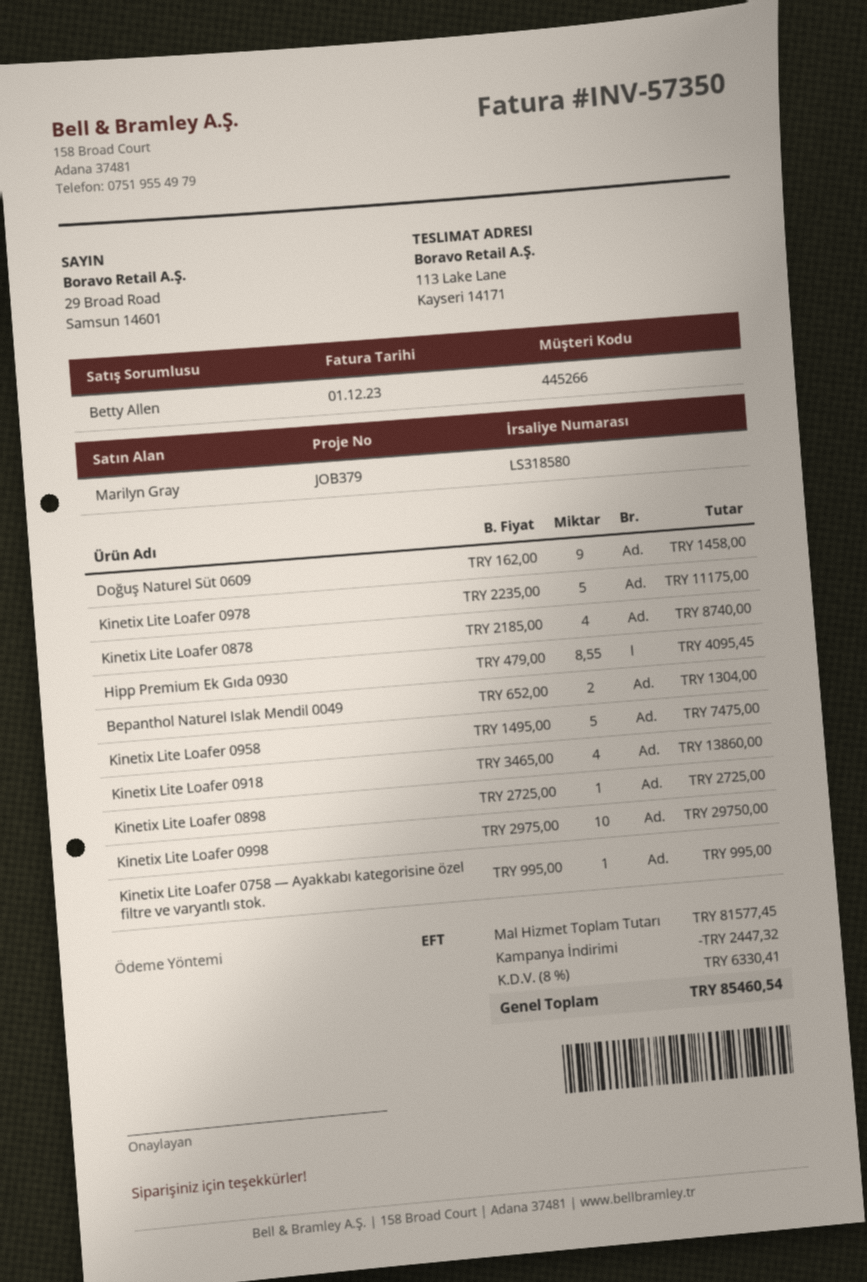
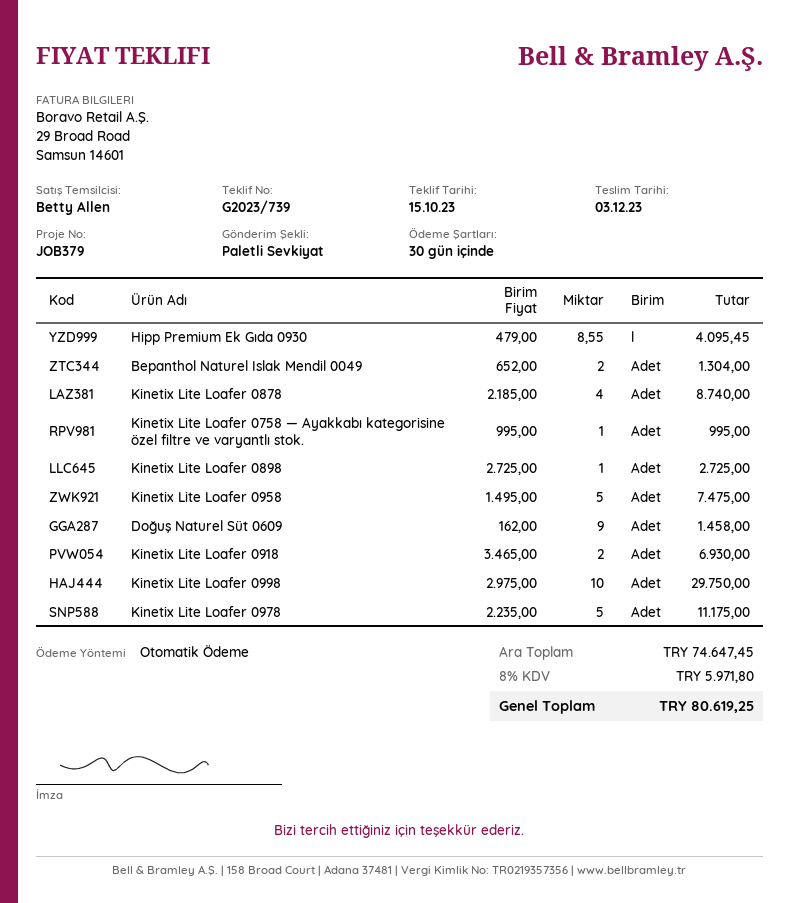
payment method: bank transfer -> direct debit
Kinetix Lite Loafer 0918: 4 x 3465.00 = 13860.00 -> 2 x 3465.00 = 6930.00
subtotal: 81577.45 -> 74647.45
discount: 2447.32 -> none
tax: 8% = 6330.41 -> 8% = 5971.80
total: 85460.54 -> 80619.25

